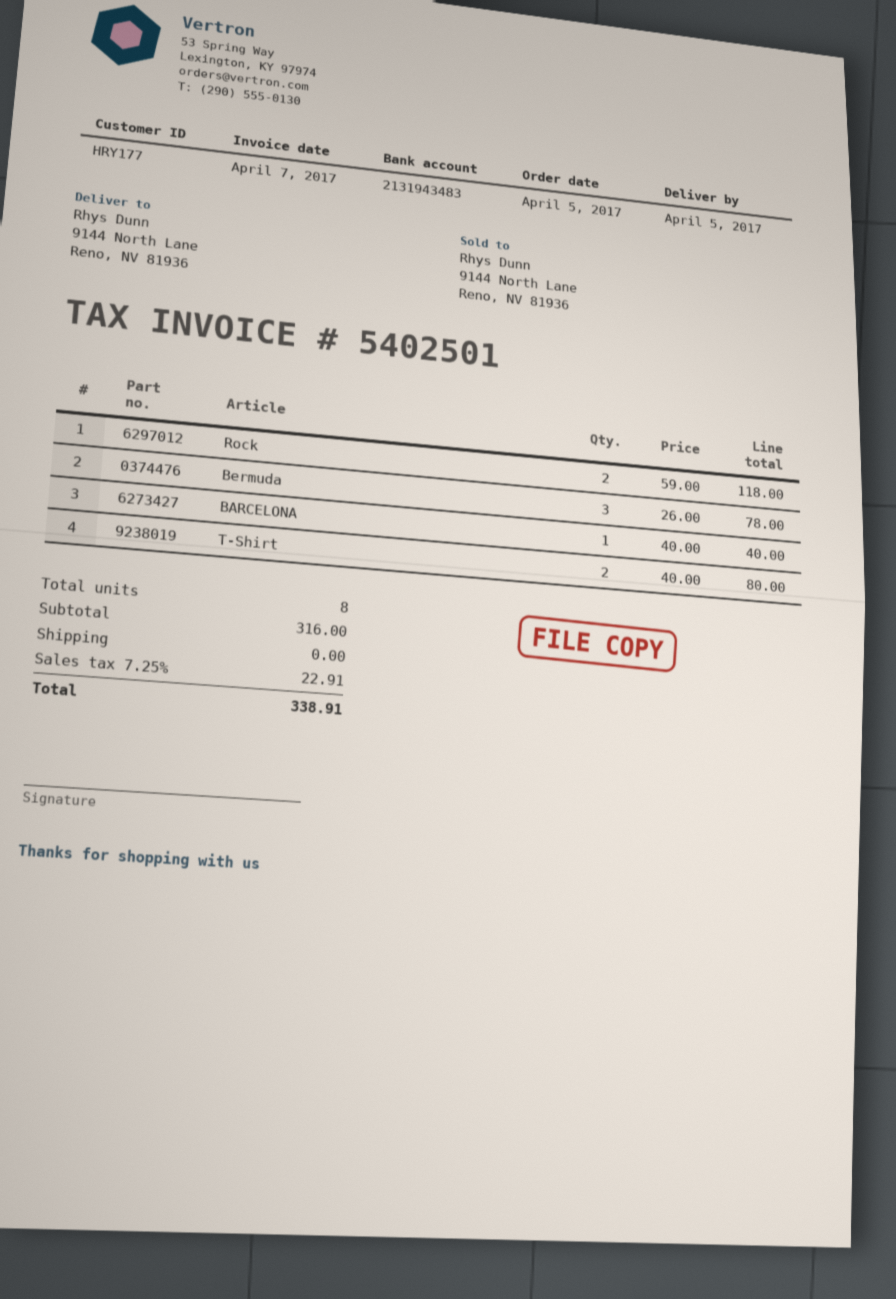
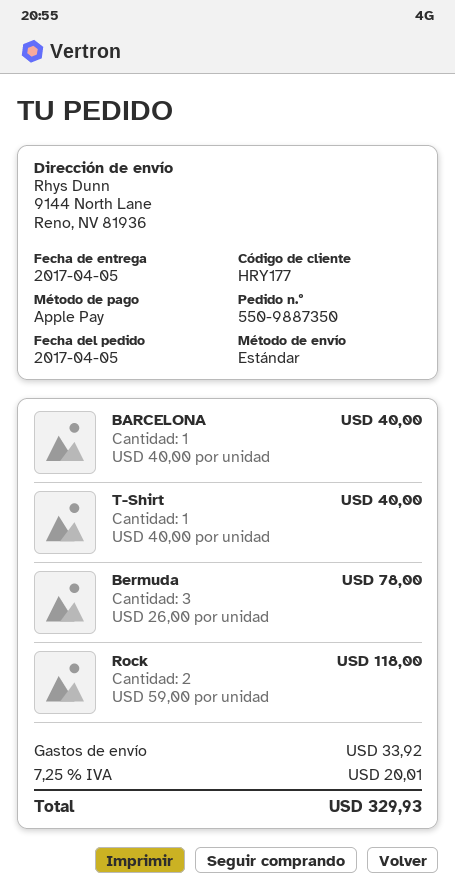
T-Shirt: 2 x 40.00 = 80.00 -> 1 x 40.00 = 40.00
shipping: 0.00 -> 33.92
tax: 7.25% = 22.91 -> 7.25% = 20.01
total: 338.91 -> 329.93

